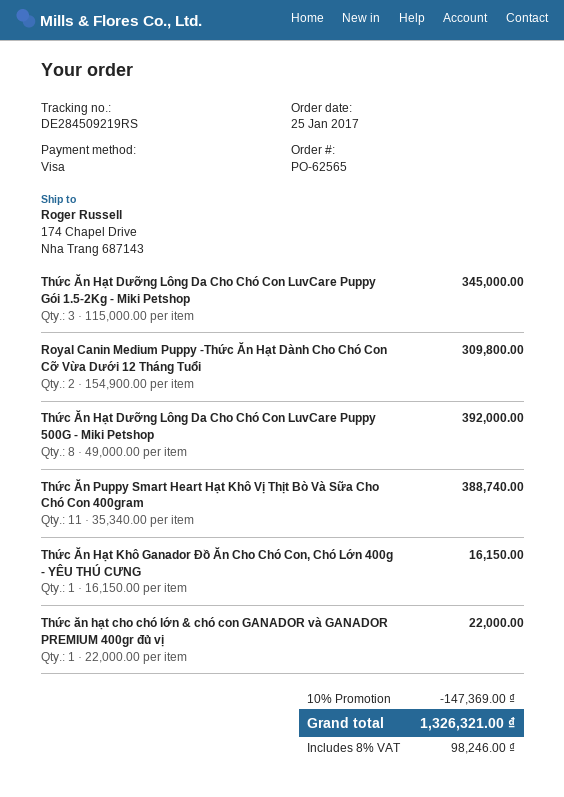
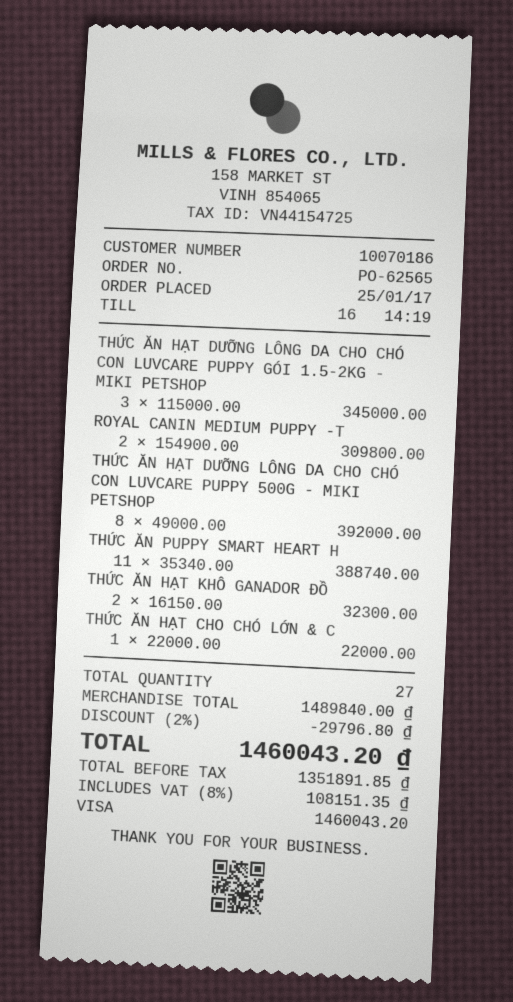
Thức Ăn Hạt Khô Ganador Đồ Ăn Cho Chó Con, Chó Lớn 400g - YÊU THÚ CƯNG: 1 x 16150.00 = 16150.00 -> 2 x 16150.00 = 32300.00
discount: 10% = 147369.00 -> 2% = 29796.80
tax: 8% = 98246.00 -> 8% = 108151.35
total: 1326321.00 -> 1460043.20

